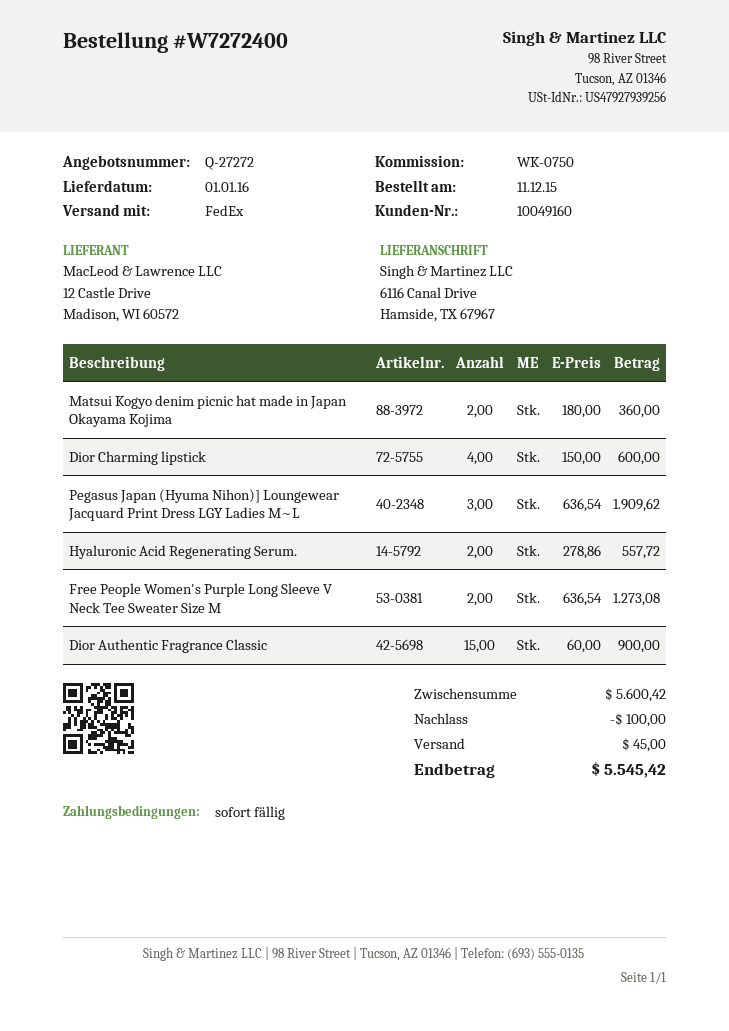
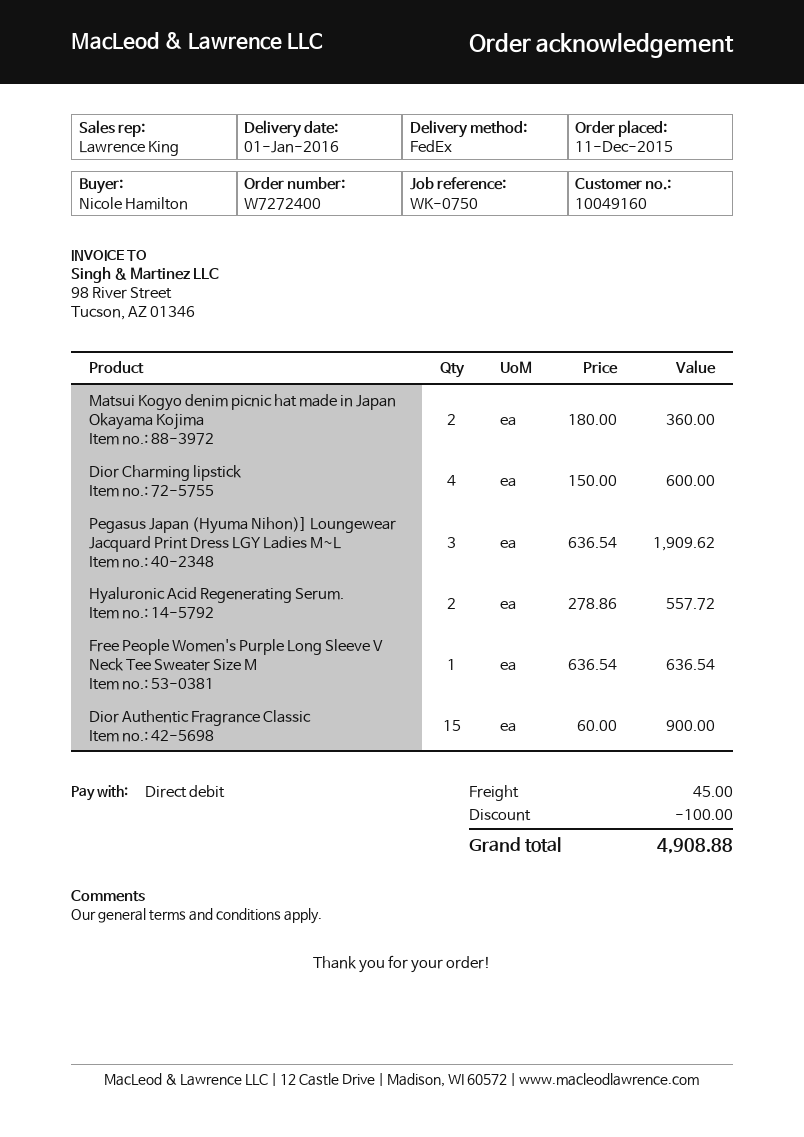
Free People Women's Purple Long Sleeve V Neck Tee Sweater Size M: 2 x 636.54 = 1273.08 -> 1 x 636.54 = 636.54
total: 5545.42 -> 4908.88

